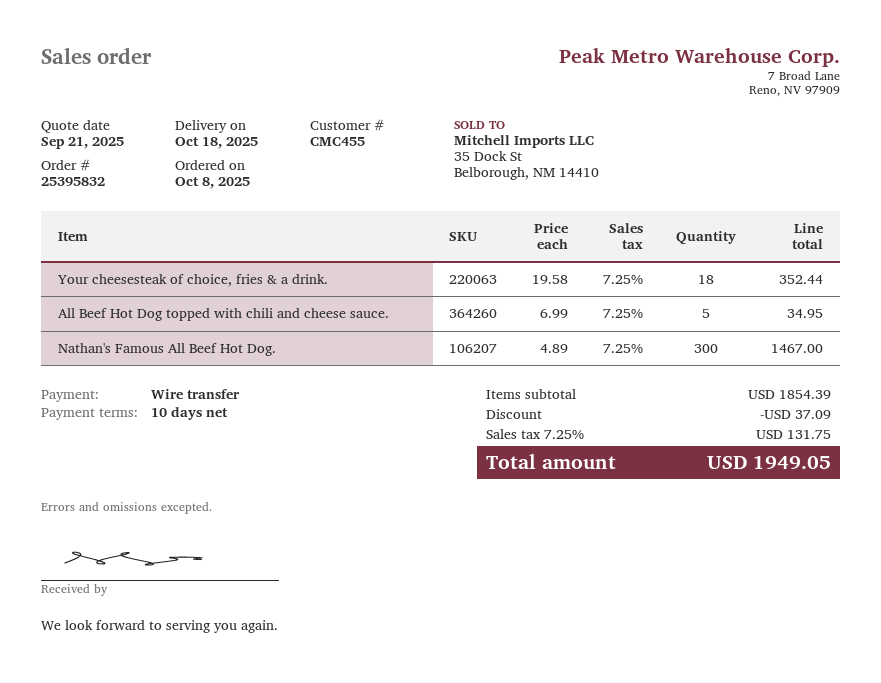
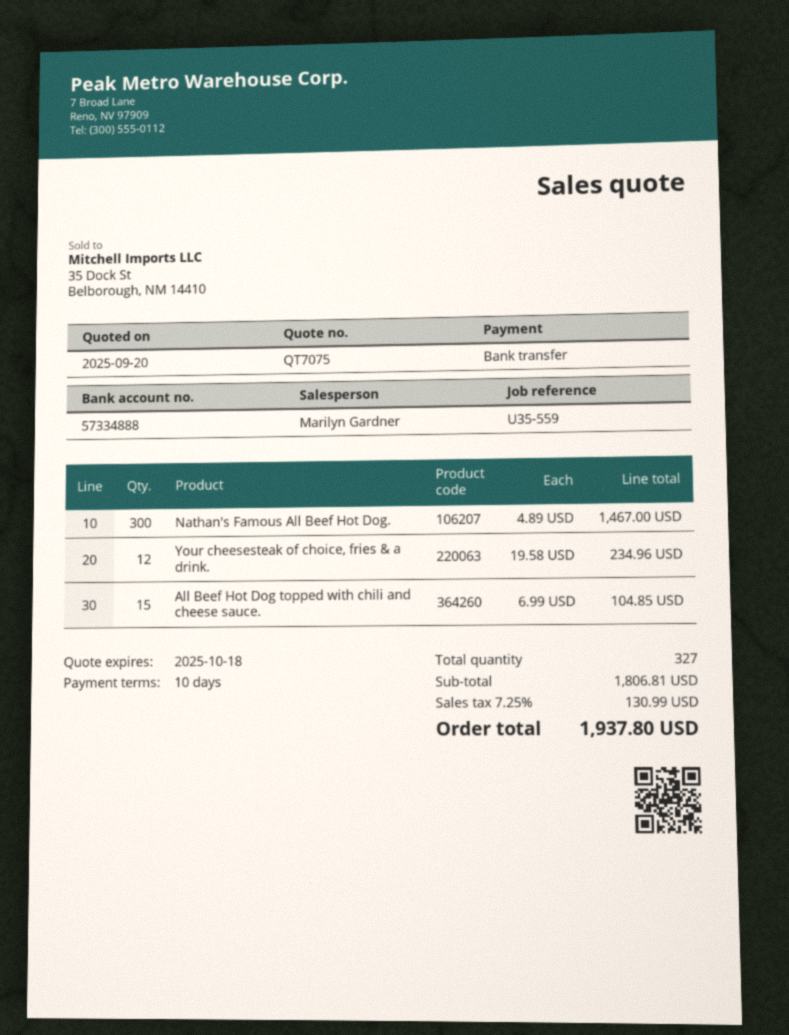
quote date: 2025-09-21 -> 2025-09-20
Your cheesesteak of choice, fries & a drink.: 18 x 19.58 = 352.44 -> 12 x 19.58 = 234.96
All Beef Hot Dog topped with chili and cheese sauce.: 5 x 6.99 = 34.95 -> 15 x 6.99 = 104.85
subtotal: 1854.39 -> 1806.81
discount: 37.09 -> none
tax: 7.25% = 131.75 -> 7.25% = 130.99
total: 1949.05 -> 1937.80

